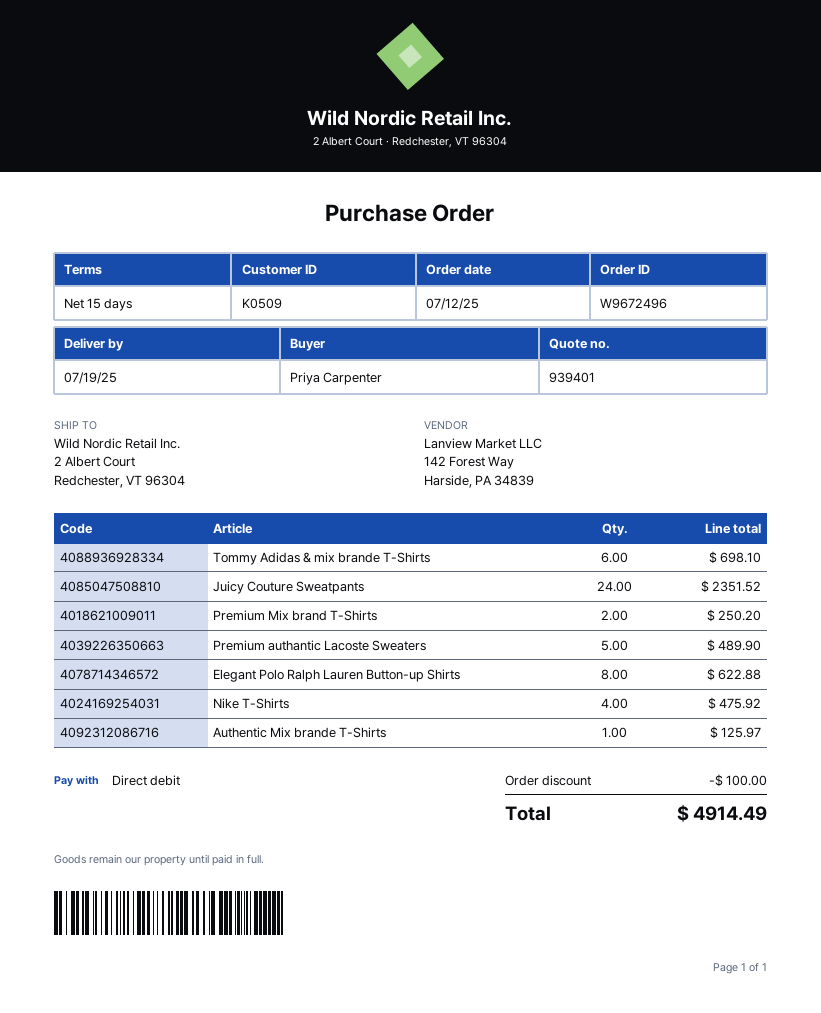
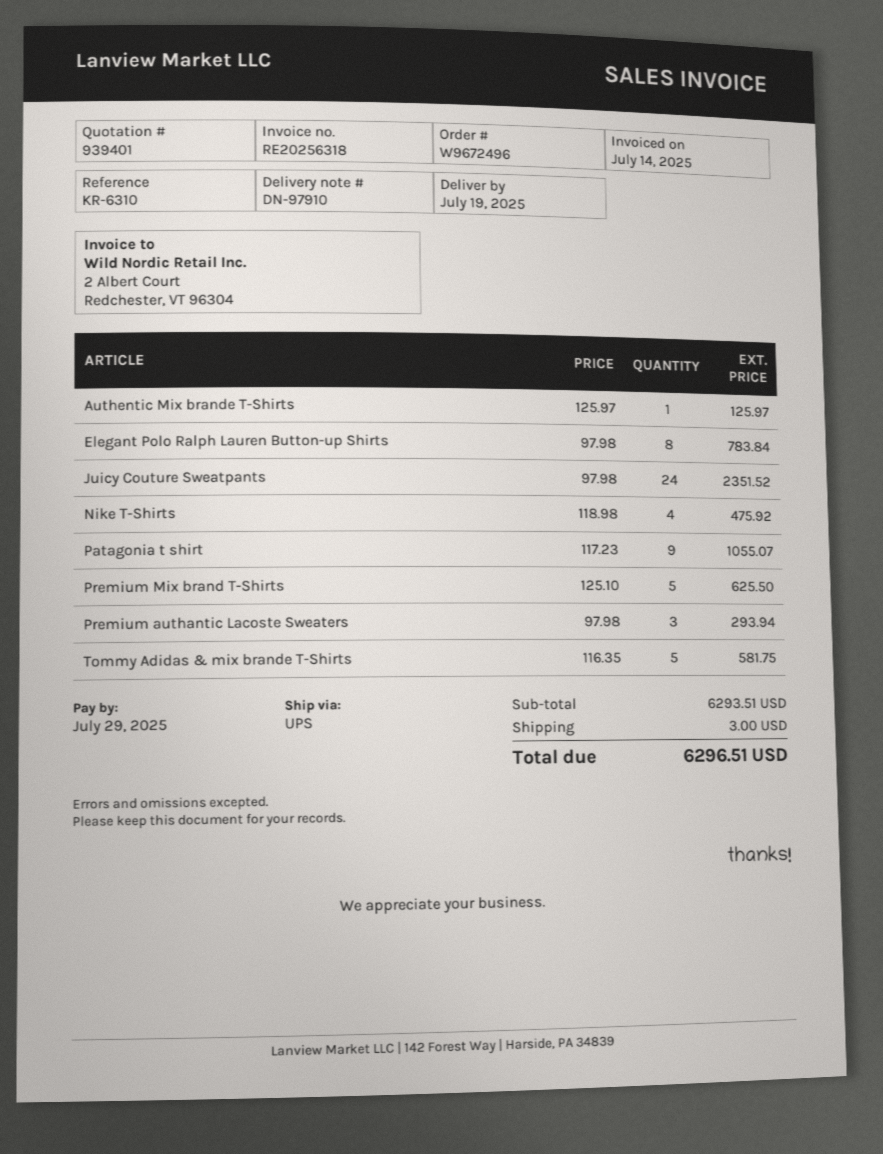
Tommy Adidas & mix brande T-Shirts: 6 for 698.10 -> 5 for 581.75
Premium Mix brand T-Shirts: 2 for 250.20 -> 5 for 625.50
Premium authantic Lacoste Sweaters: 5 for 489.90 -> 3 for 293.94
Elegant Polo Ralph Lauren Button-up Shirts: 8 for 622.88 -> 8 for 783.84
Patagonia t shirt: none -> 9 for 1055.07
discount: 100.00 -> none
shipping: none -> 3.00
total: 4914.49 -> 6296.51

